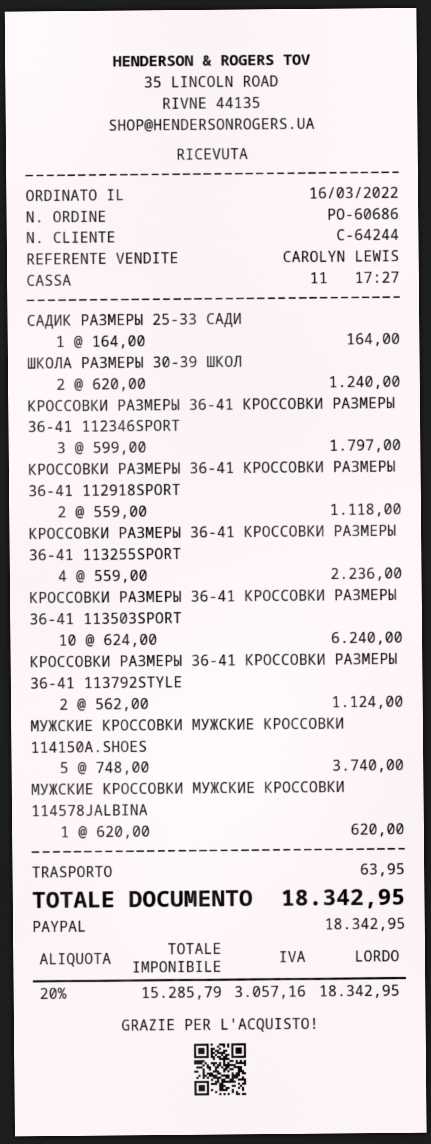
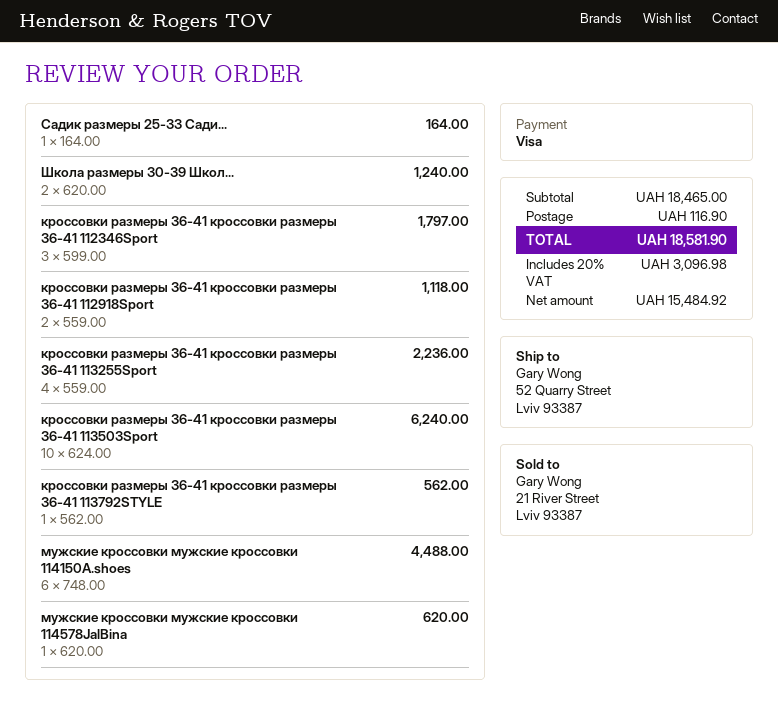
payment method: PayPal -> Visa
КРОССОВКИ РАЗМЕРЫ 36-41 КРОССОВКИ РАЗМЕРЫ 36-41 113792STYLE: 2 x 562.00 = 1124.00 -> 1 x 562.00 = 562.00
МУЖСКИЕ КРОССОВКИ МУЖСКИЕ КРОССОВКИ 114150A.SHOES: 5 x 748.00 = 3740.00 -> 6 x 748.00 = 4488.00
shipping: 63.95 -> 116.90
net: 15285.79 -> 15484.92
tax: 20% = 3057.16 -> 20% = 3096.98
total: 18342.95 -> 18581.90

